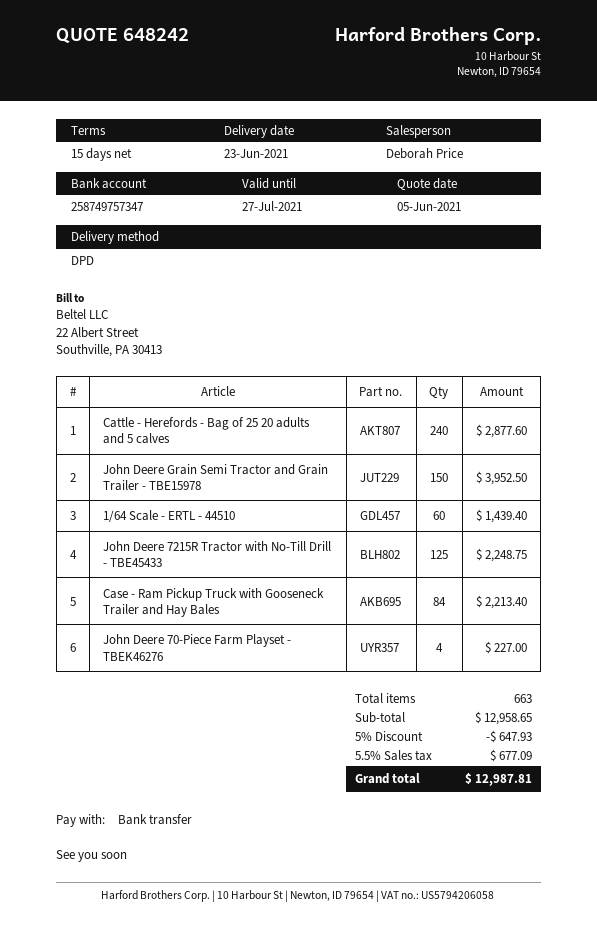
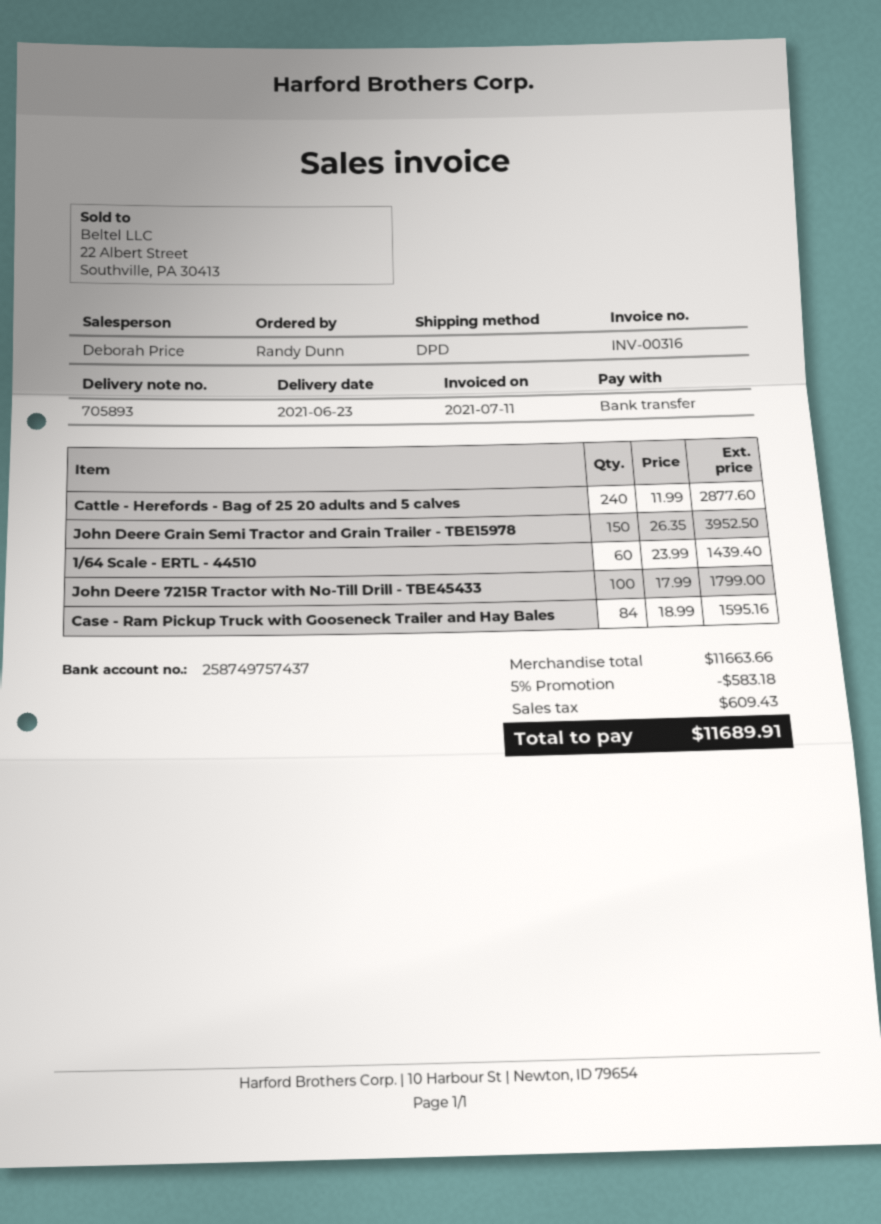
bank account: 258749757347 -> 258749757437
John Deere 7215R Tractor with No-Till Drill - TBE45433: 125 for 2248.75 -> 100 for 1799.00
Case - Ram Pickup Truck with Gooseneck Trailer and Hay Bales: 84 for 2213.40 -> 84 for 1595.16
John Deere 70-Piece Farm Playset - TBEK46276: 4 for 227.00 -> none
subtotal: 12958.65 -> 11663.66
discount: 5% = 647.93 -> 5% = 583.18
tax: 677.09 -> 609.43
total: 12987.81 -> 11689.91

